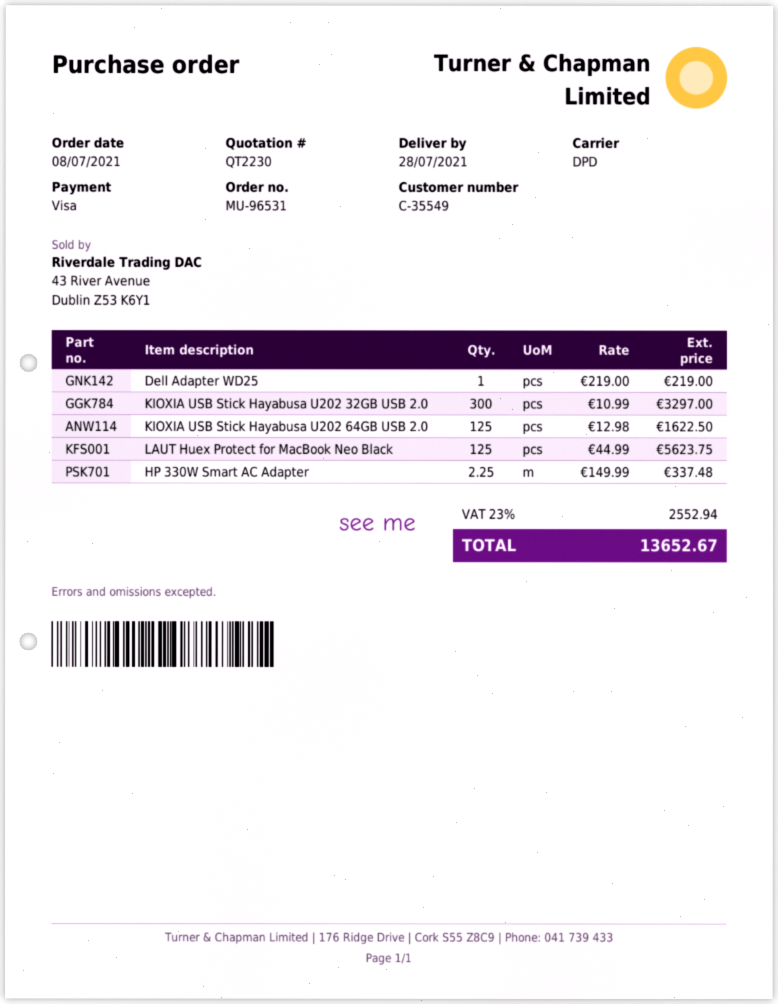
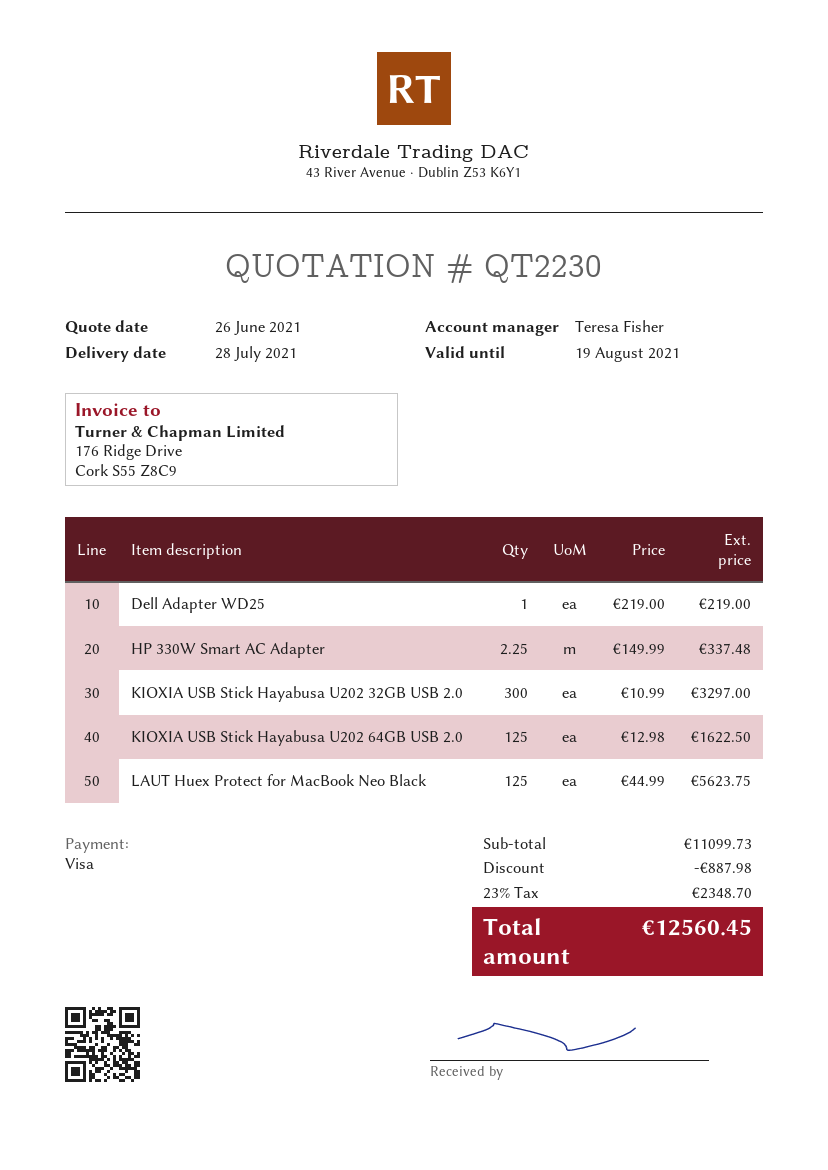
discount: none -> 887.98
tax: 23% = 2552.94 -> 23% = 2348.70
total: 13652.67 -> 12560.45

